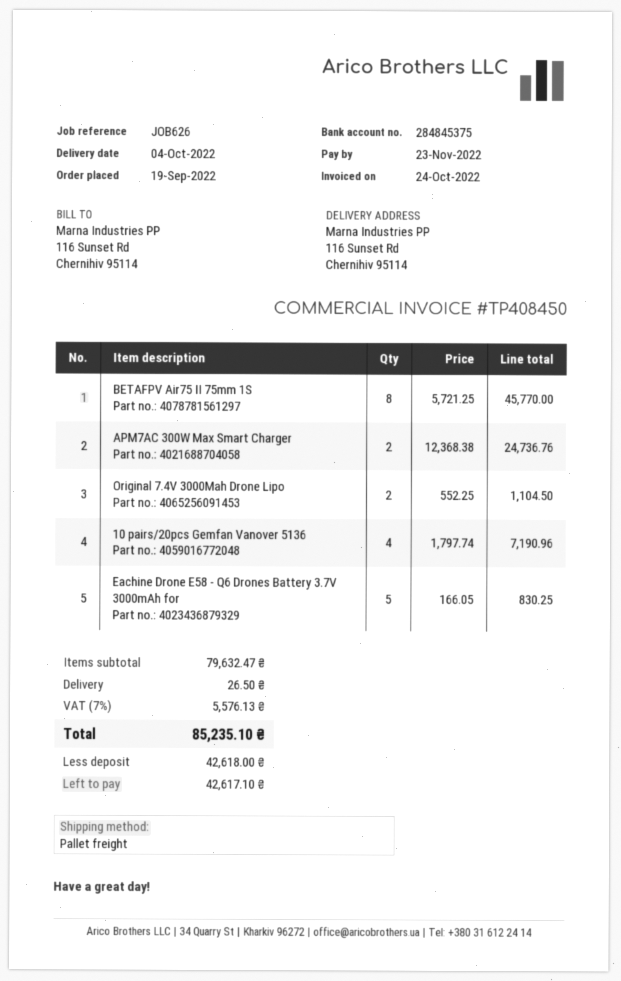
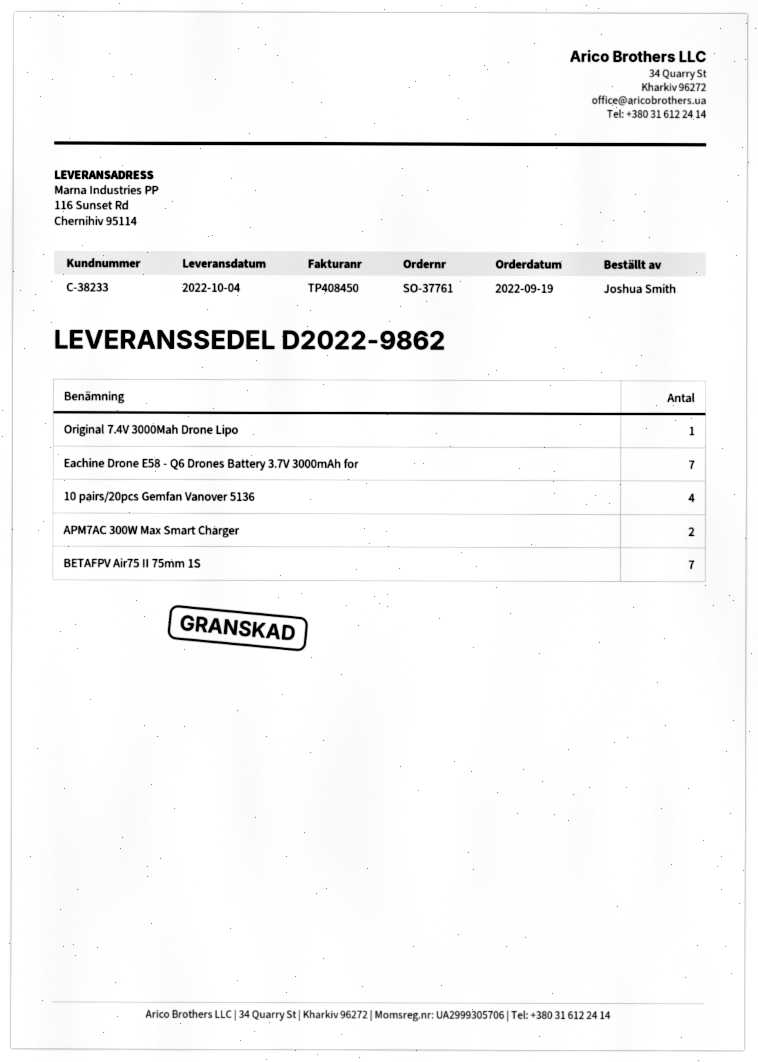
BETAFPV Air75 II 75mm 1S: 8 -> 7
Original 7.4V 3000Mah Drone Lipo: 2 -> 1
Eachine Drone E58 - Q6 Drones Battery 3.7V 3000mAh for: 5 -> 7

